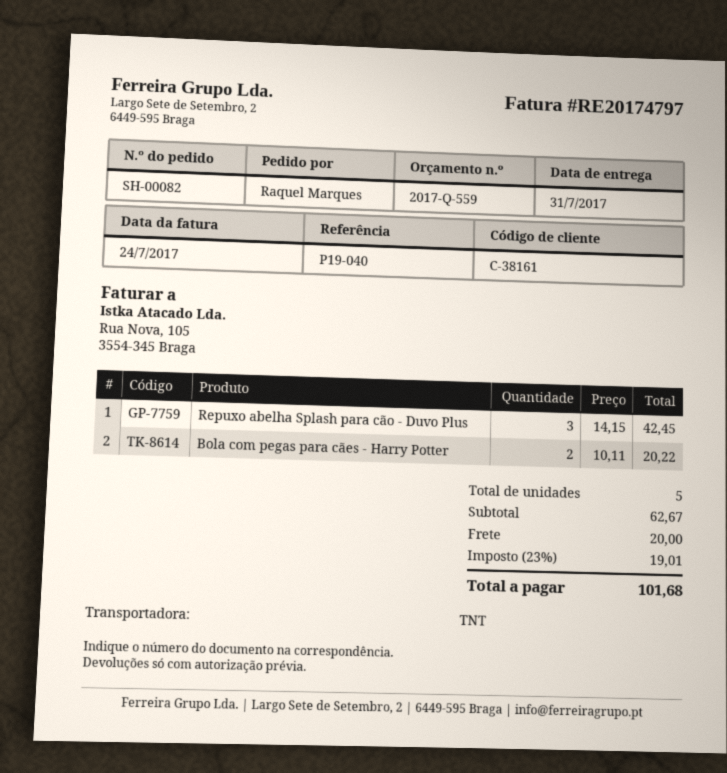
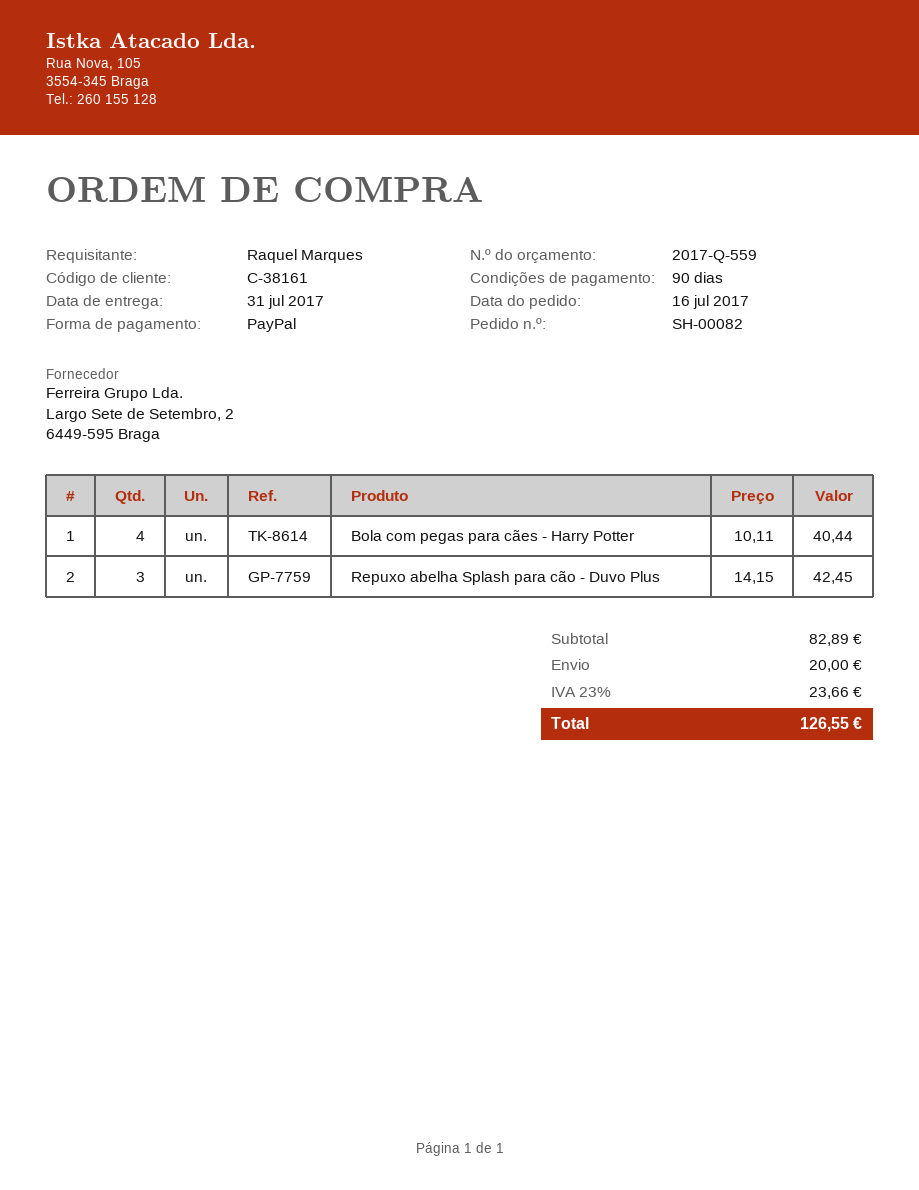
Bola com pegas para cães - Harry Potter: 2 x 10.11 = 20.22 -> 4 x 10.11 = 40.44
subtotal: 62.67 -> 82.89
tax: 23% = 19.01 -> 23% = 23.66
total: 101.68 -> 126.55

